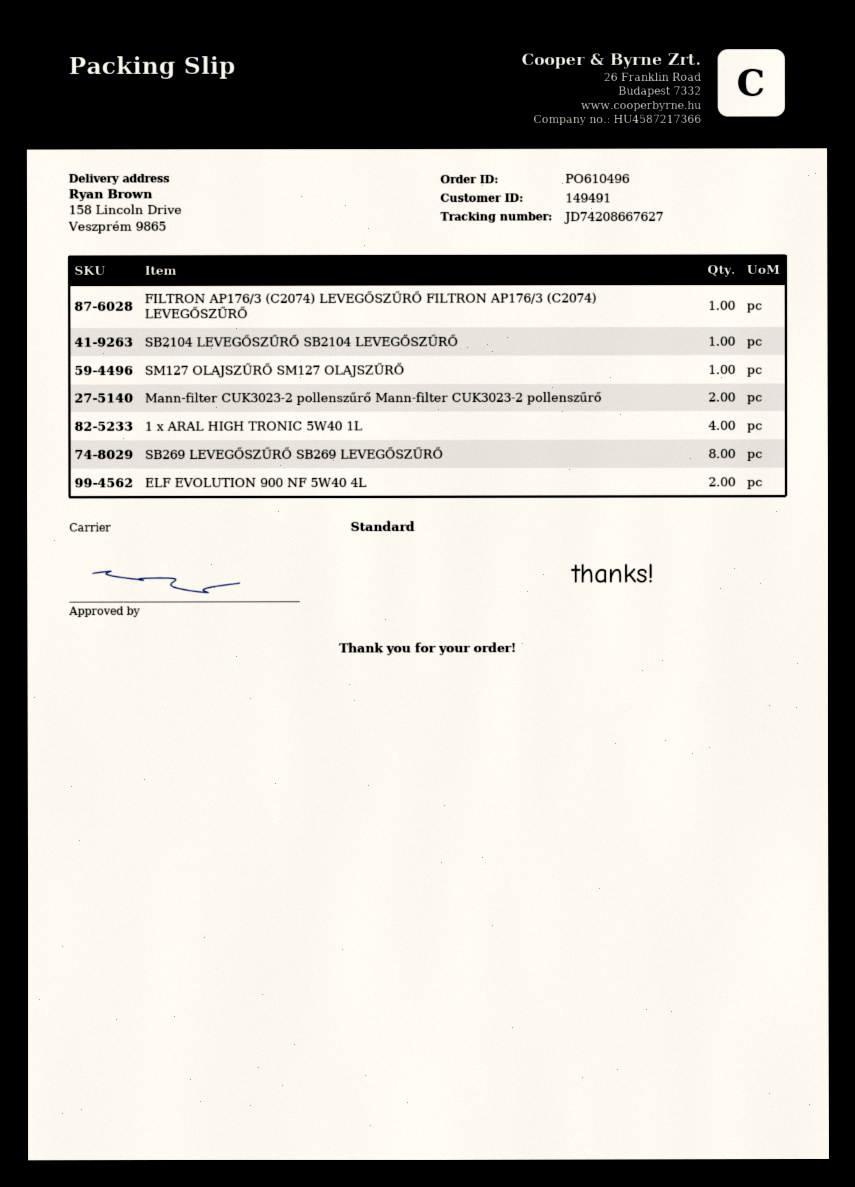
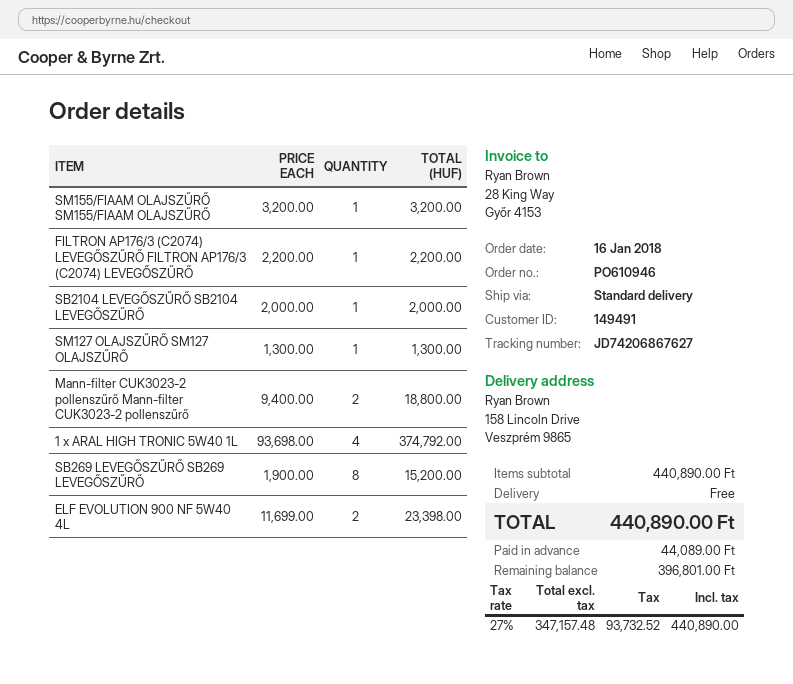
order number: PO610496 -> PO610946
tracking number: JD74208667627 -> JD74206867627
SM155/FIAAM OLAJSZŰRŐ SM155/FIAAM OLAJSZŰRŐ: none -> 1

